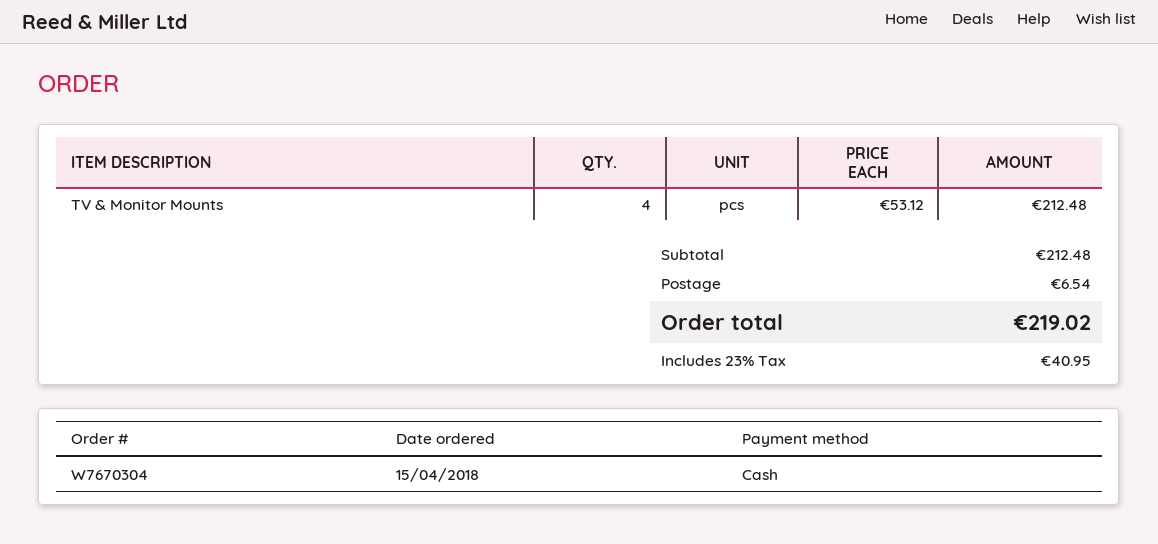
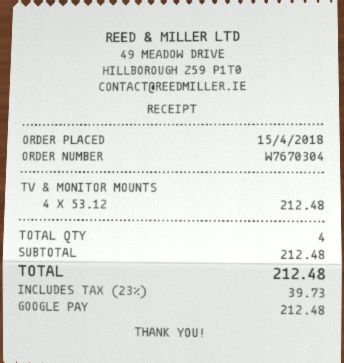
payment method: cash -> Google Pay
shipping: 6.54 -> none
tax: 23% = 40.95 -> 23% = 39.73
total: 219.02 -> 212.48

